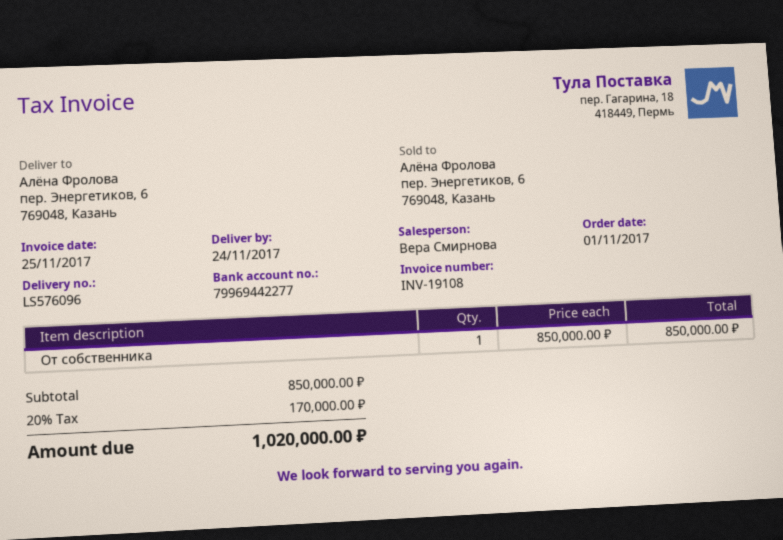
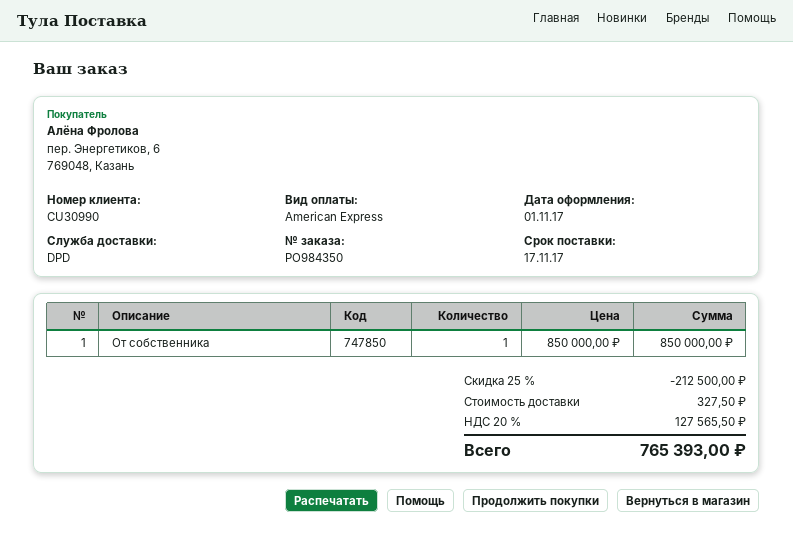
delivery date: 2017-11-24 -> 2017-11-17
discount: none -> 25% = 212500.00
shipping: none -> 327.50
tax: 20% = 170000.00 -> 20% = 127565.50
total: 1020000.00 -> 765393.00

